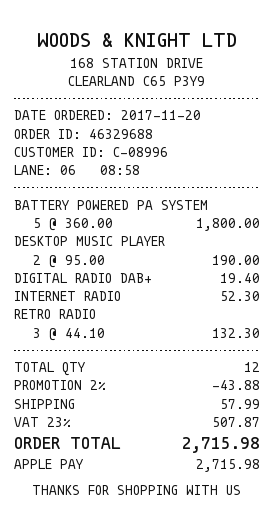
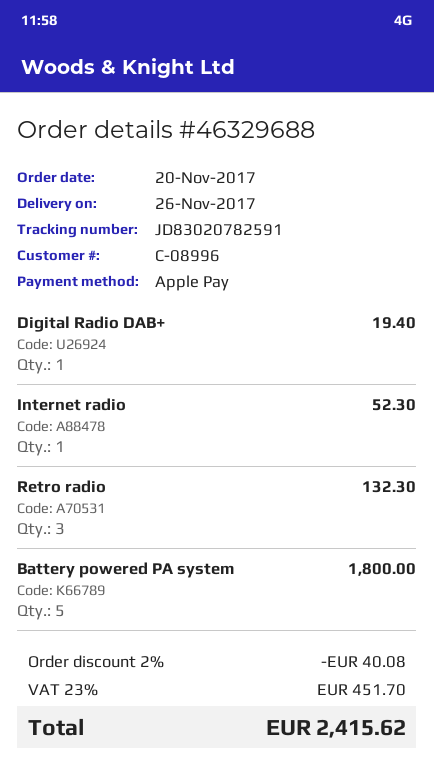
DESKTOP MUSIC PLAYER: 2 for 190.00 -> none
discount: 2% = 43.88 -> 2% = 40.08
shipping: 57.99 -> none
tax: 23% = 507.87 -> 23% = 451.70
total: 2715.98 -> 2415.62

